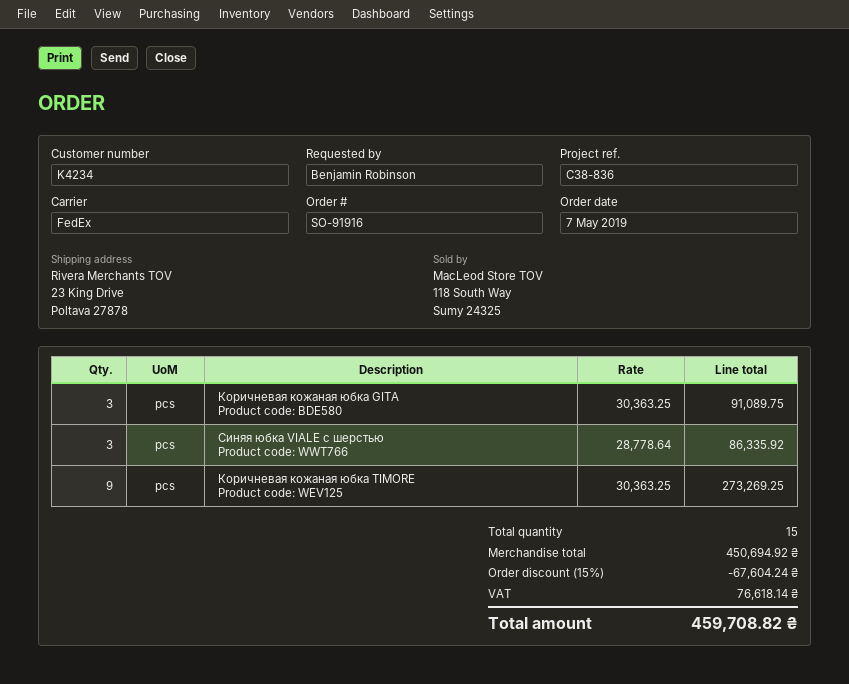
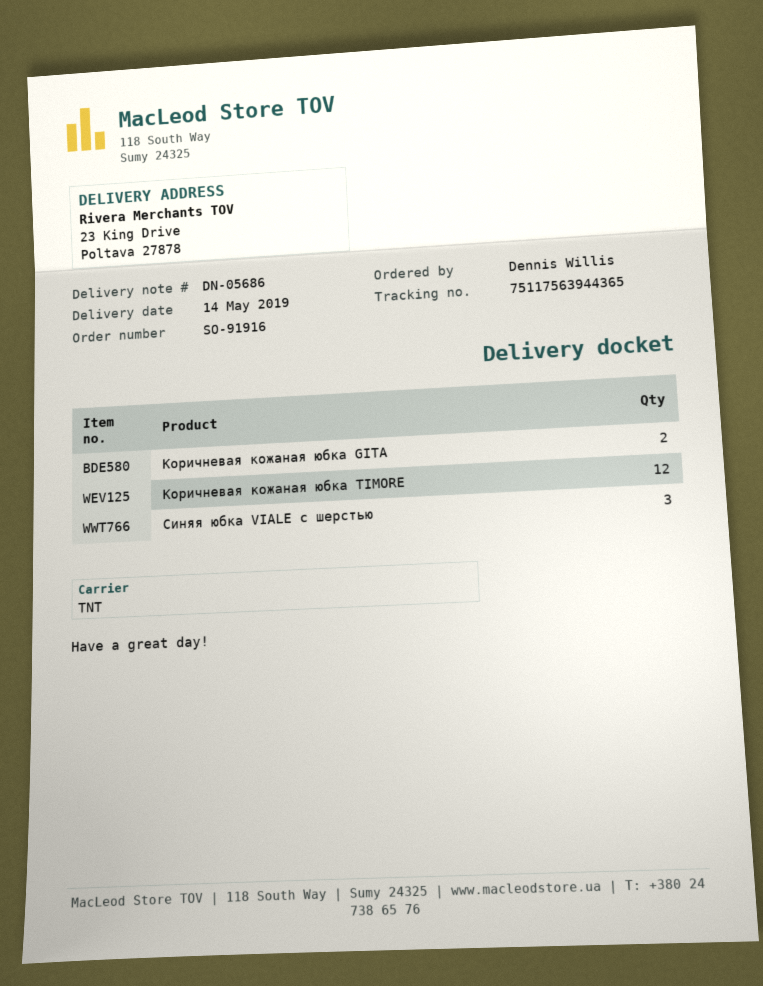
ordered by: Benjamin Robinson -> Dennis Willis
shipping method: FedEx -> TNT
Коричневая кожаная юбка GITA: 3 -> 2
Коричневая кожаная юбка TIMORE: 9 -> 12

